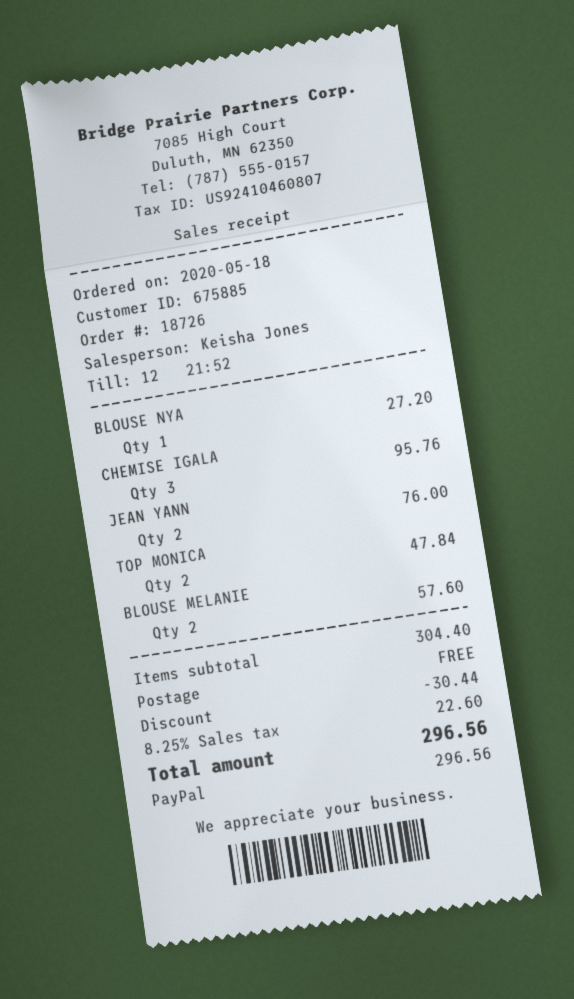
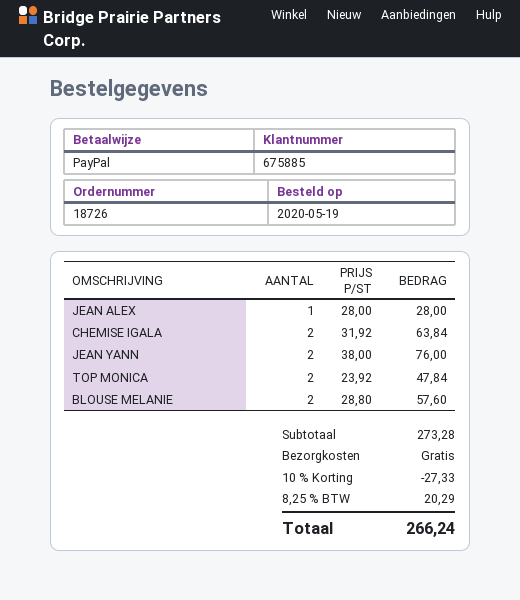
order date: 2020-05-18 -> 2020-05-19
BLOUSE NYA: 1 for 27.20 -> none
CHEMISE IGALA: 3 for 95.76 -> 2 for 63.84
JEAN ALEX: none -> 1 for 28.00
subtotal: 304.40 -> 273.28
discount: 30.44 -> 27.33
tax: 8.25% = 22.60 -> 8.25% = 20.29
total: 296.56 -> 266.24

